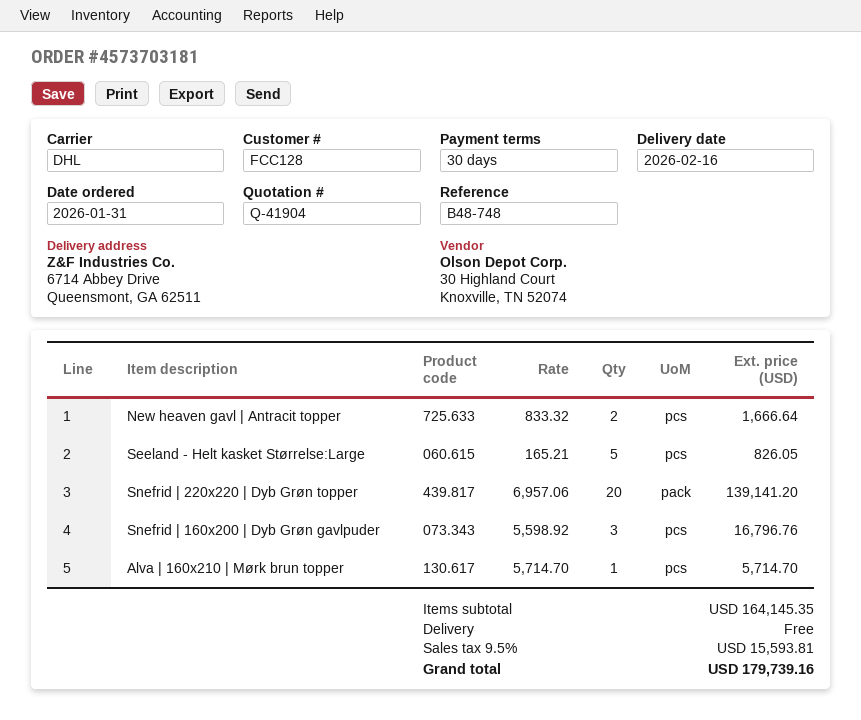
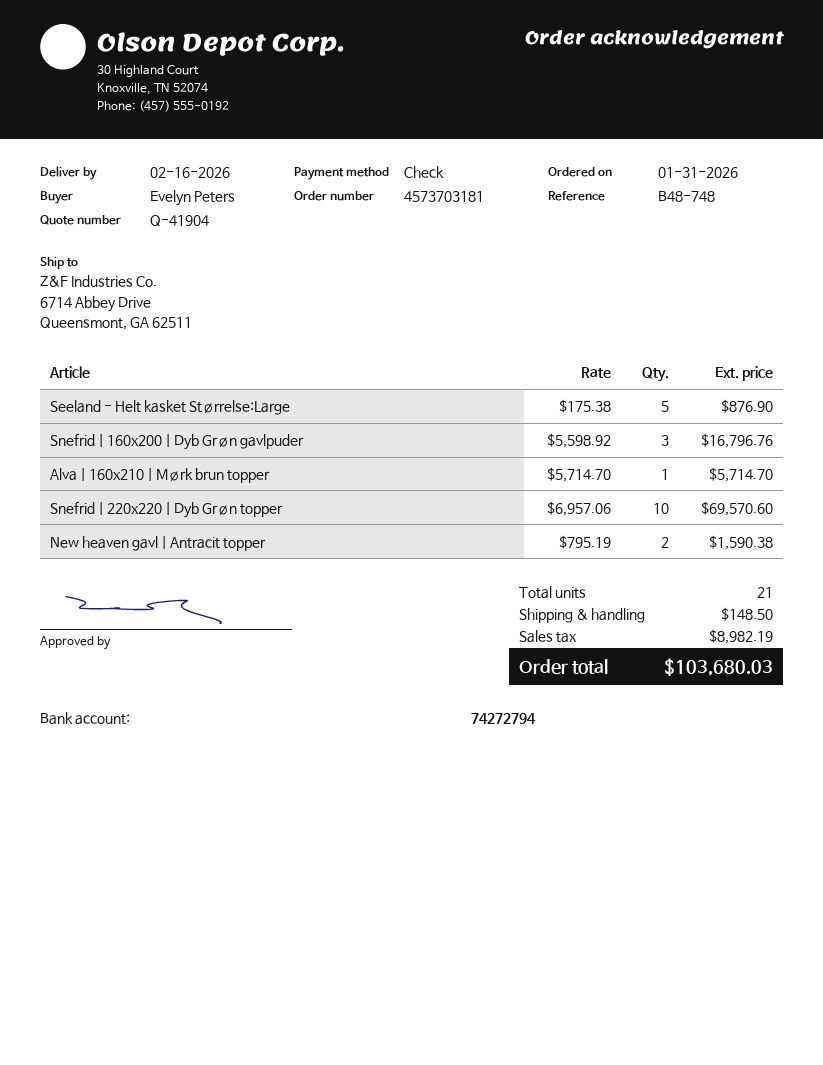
New heaven gavl | Antracit topper: 2 x 833.32 = 1666.64 -> 2 x 795.19 = 1590.38
Seeland - Helt kasket Størrelse:Large: 5 x 165.21 = 826.05 -> 5 x 175.38 = 876.90
Snefrid | 220x220 | Dyb Grøn topper: 20 x 6957.06 = 139141.20 -> 10 x 6957.06 = 69570.60
shipping: 0.00 -> 148.50
tax: 15593.81 -> 8982.19
total: 179739.16 -> 103680.03

